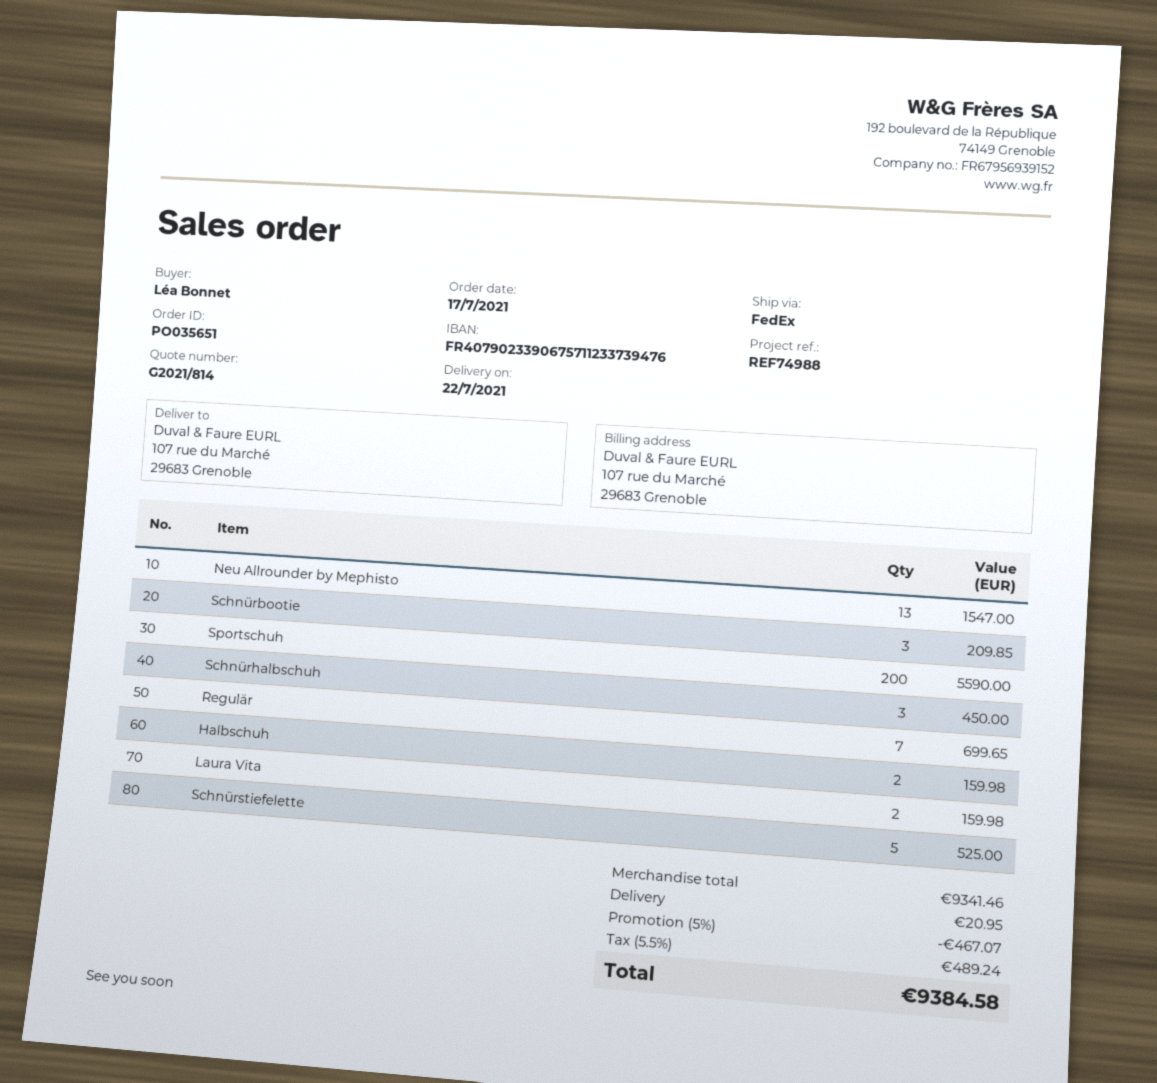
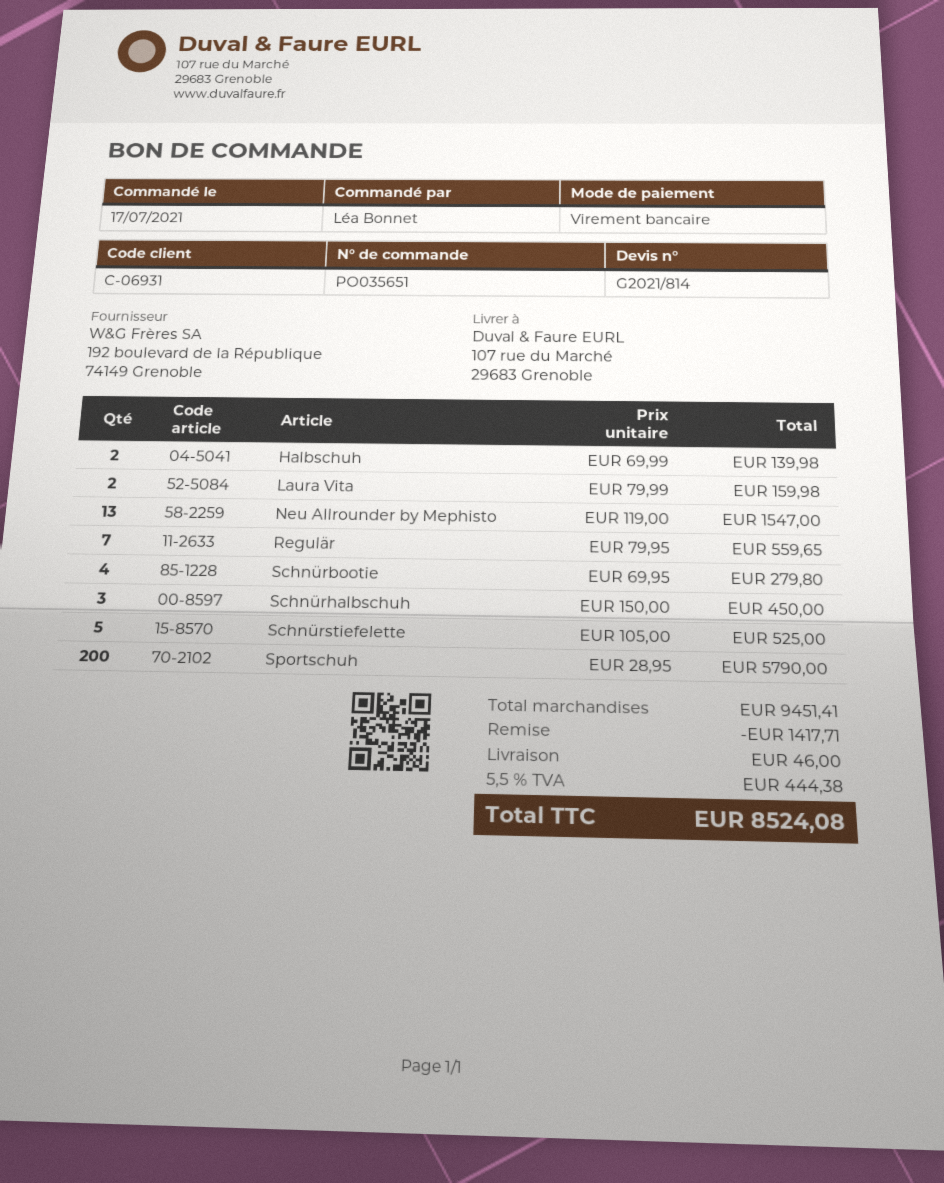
Schnürbootie: 3 for 209.85 -> 4 for 279.80
Sportschuh: 200 for 5590.00 -> 200 for 5790.00
Regulär: 7 for 699.65 -> 7 for 559.65
Halbschuh: 2 for 159.98 -> 2 for 139.98
subtotal: 9341.46 -> 9451.41
discount: 467.07 -> 1417.71
shipping: 20.95 -> 46.00
tax: 5.5% = 489.24 -> 5.5% = 444.38
total: 9384.58 -> 8524.08

